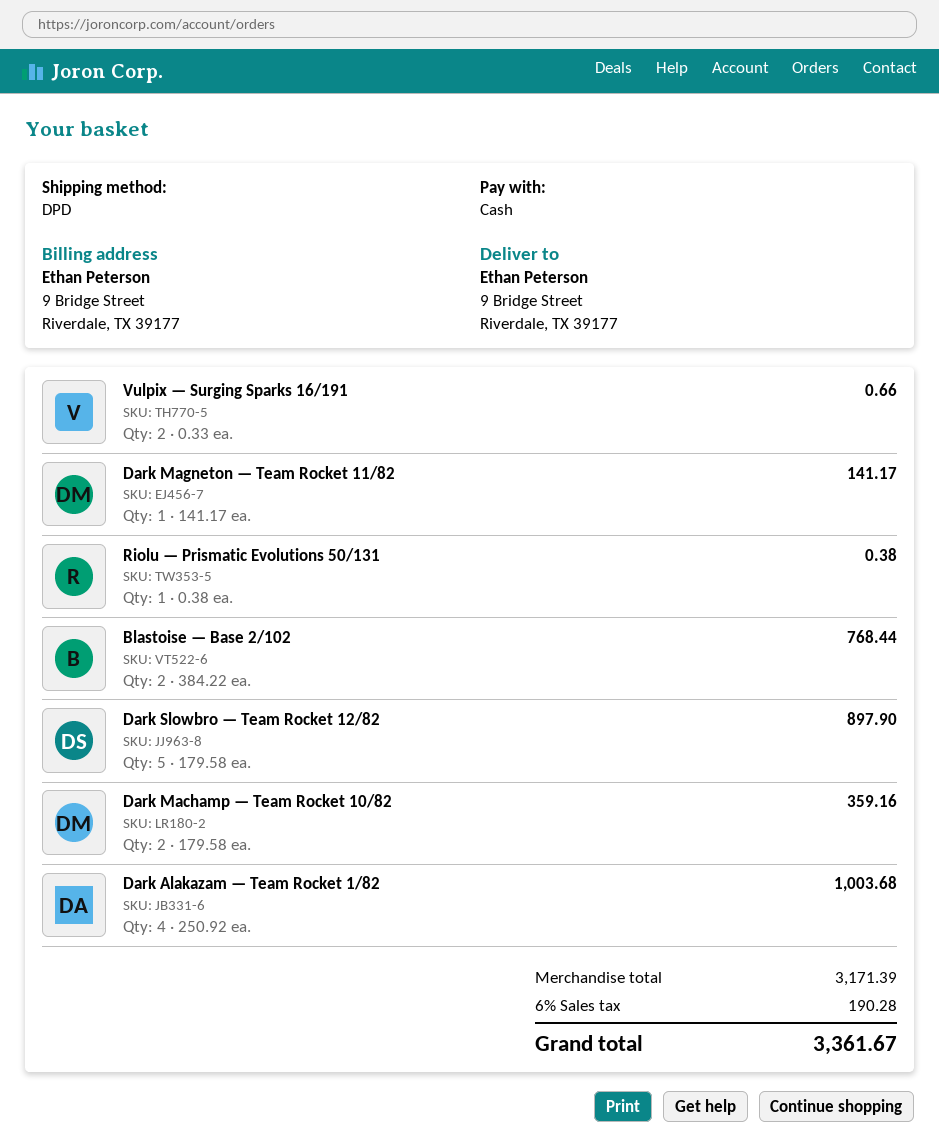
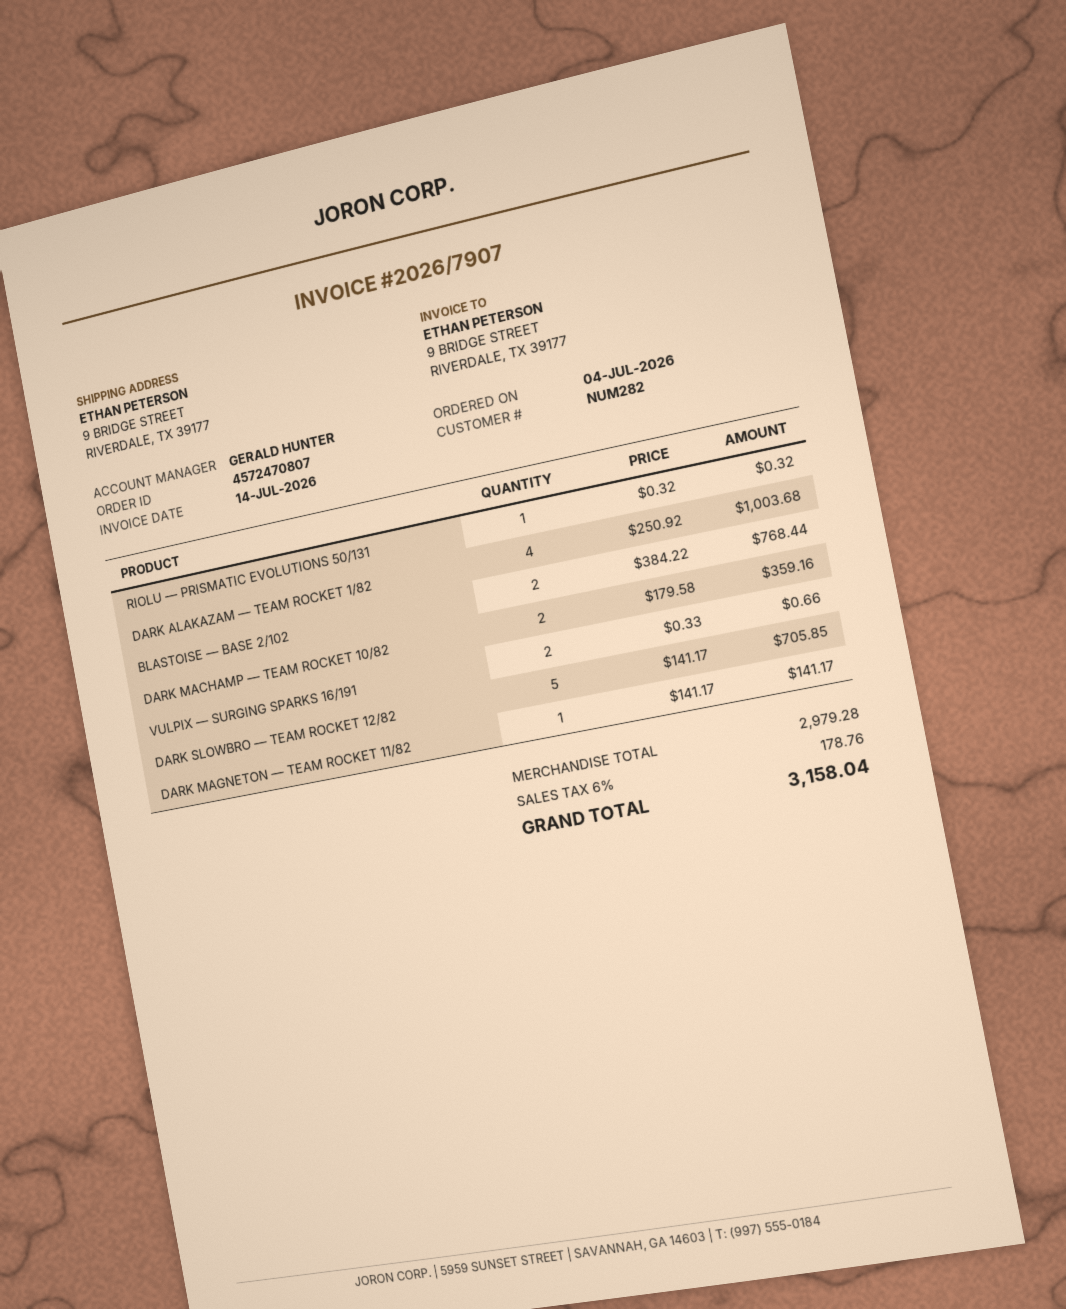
Riolu — Prismatic Evolutions 50/131: 1 x 0.38 = 0.38 -> 1 x 0.32 = 0.32
Dark Slowbro — Team Rocket 12/82: 5 x 179.58 = 897.90 -> 5 x 141.17 = 705.85
subtotal: 3171.39 -> 2979.28
tax: 6% = 190.28 -> 6% = 178.76
total: 3361.67 -> 3158.04

